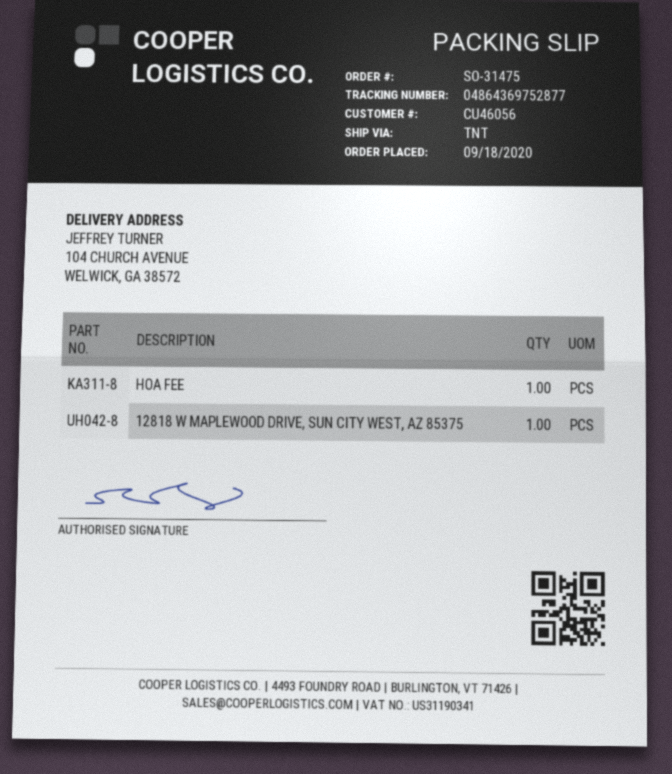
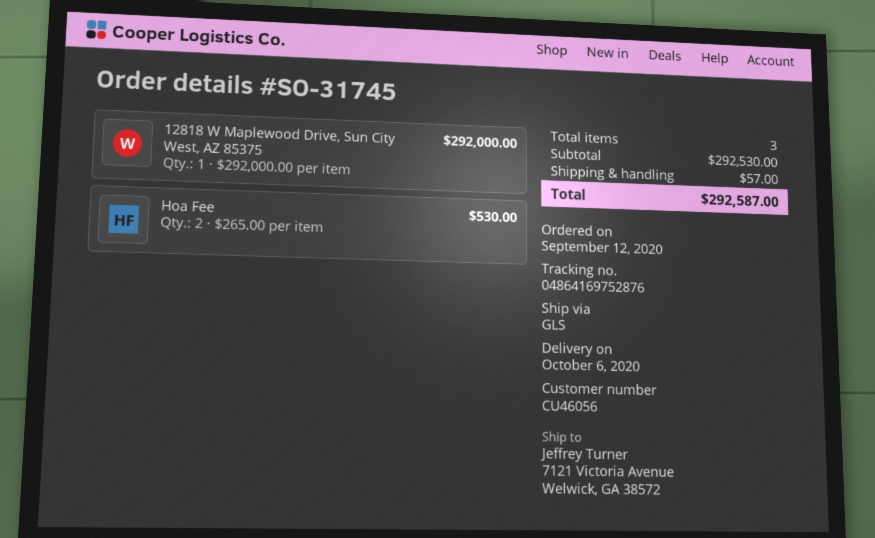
order number: SO-31475 -> SO-31745
order date: 2020-09-18 -> 2020-09-12
shipping method: TNT -> GLS
tracking number: 04864369752877 -> 04864169752876
ship to: 104 CHURCH AVENUE, WELWICK, GA 38572 -> 7121 Victoria Avenue, Welwick, GA 38572
HOA FEE: 1 -> 2

